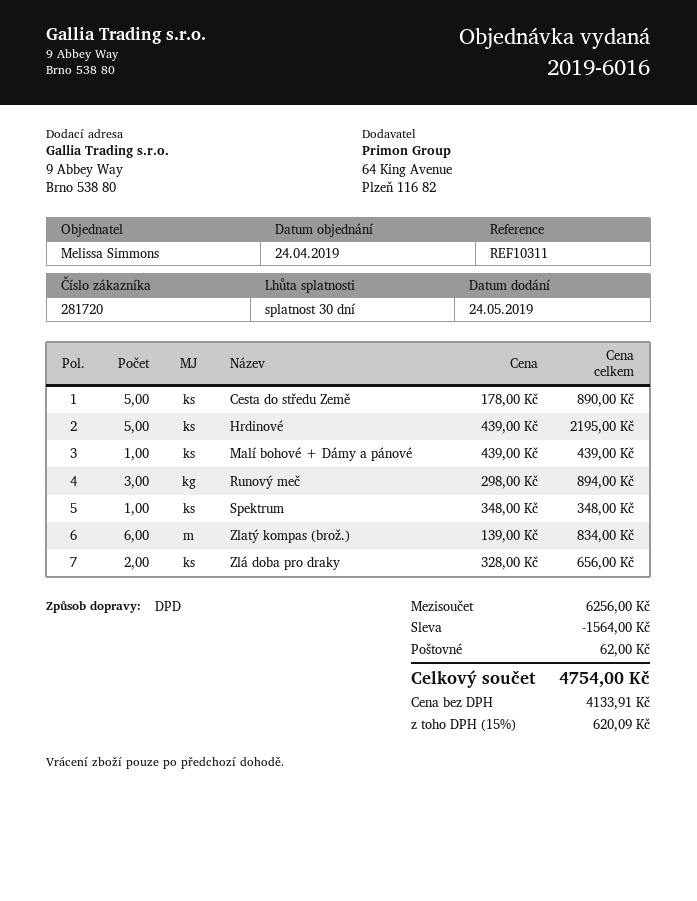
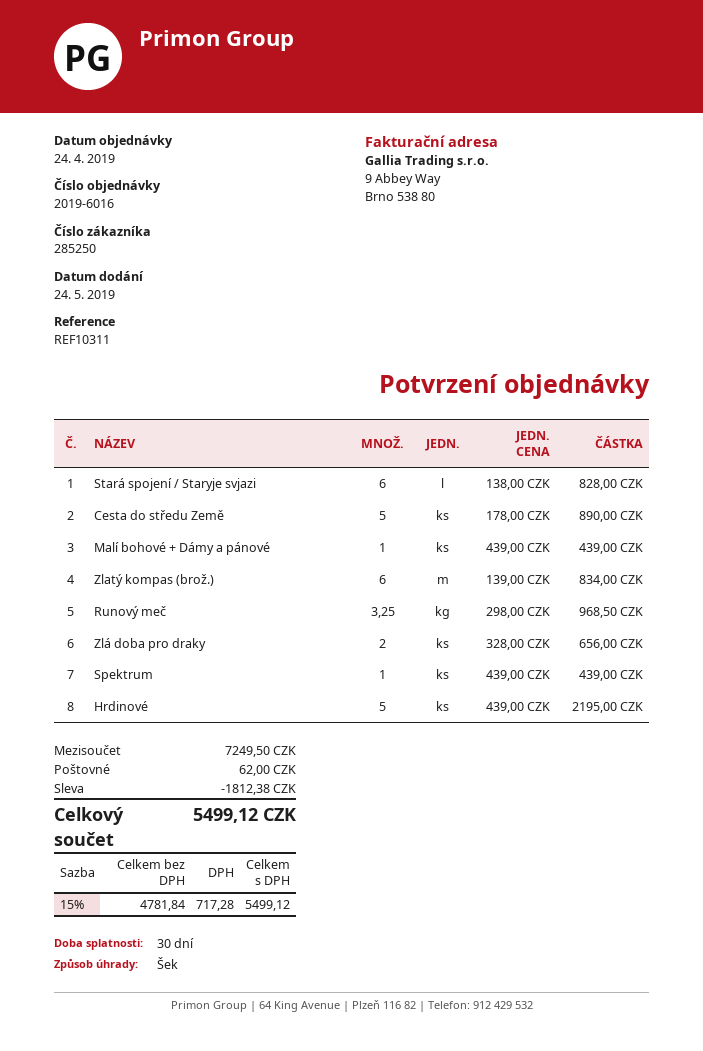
customer number: 281720 -> 285250
Runový meč: 3 x 298.00 = 894.00 -> 3.25 x 298.00 = 968.50
Spektrum: 1 x 348.00 = 348.00 -> 1 x 439.00 = 439.00
Stará spojení / Staryje svjazi: none -> 6 x 138.00 = 828.00
subtotal: 6256.00 -> 7249.50
discount: 1564.00 -> 1812.38
net: 4133.91 -> 4781.84
tax: 15% = 620.09 -> 15% = 717.28
total: 4754.00 -> 5499.12

